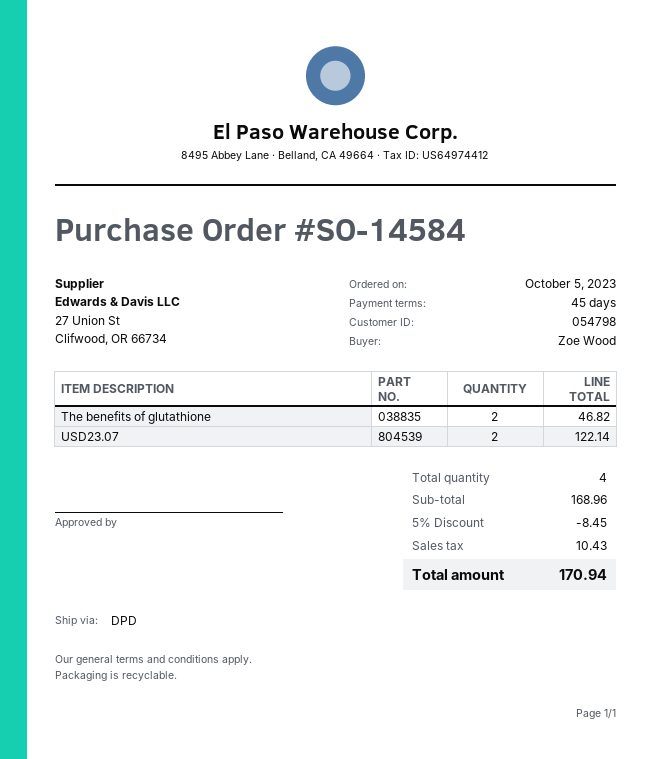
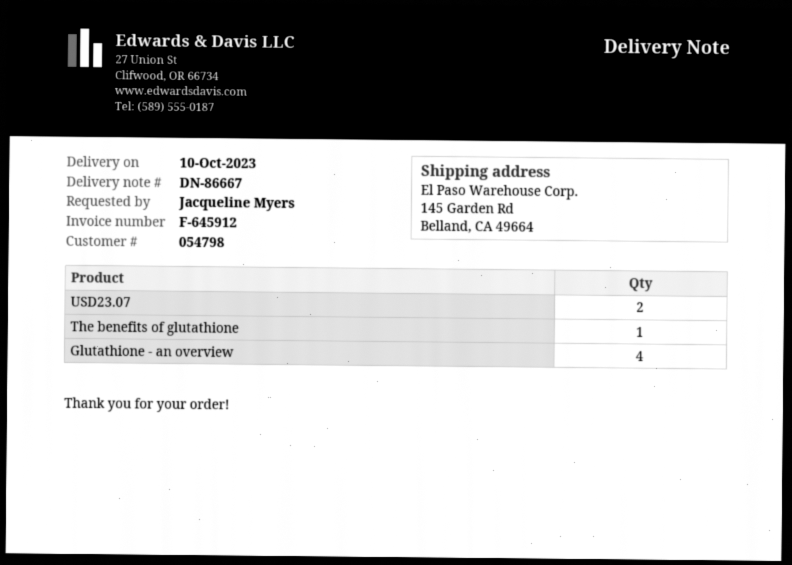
ordered by: Zoe Wood -> Jacqueline Myers
The benefits of glutathione: 2 -> 1
Glutathione - an overview: none -> 4

